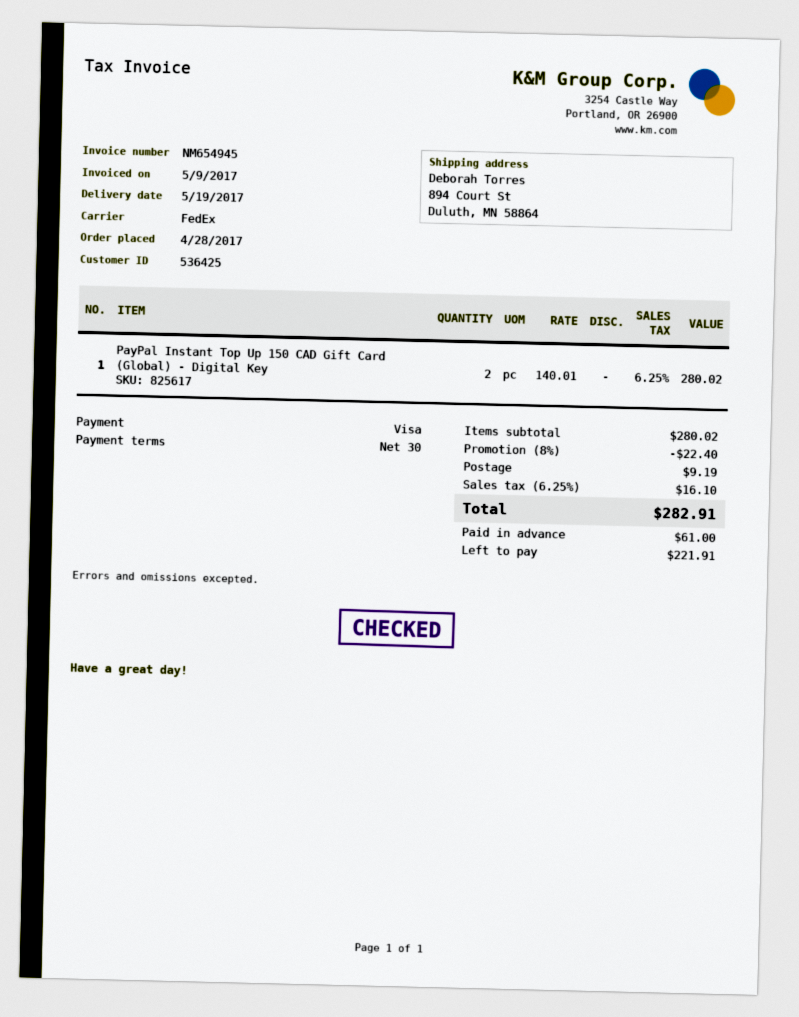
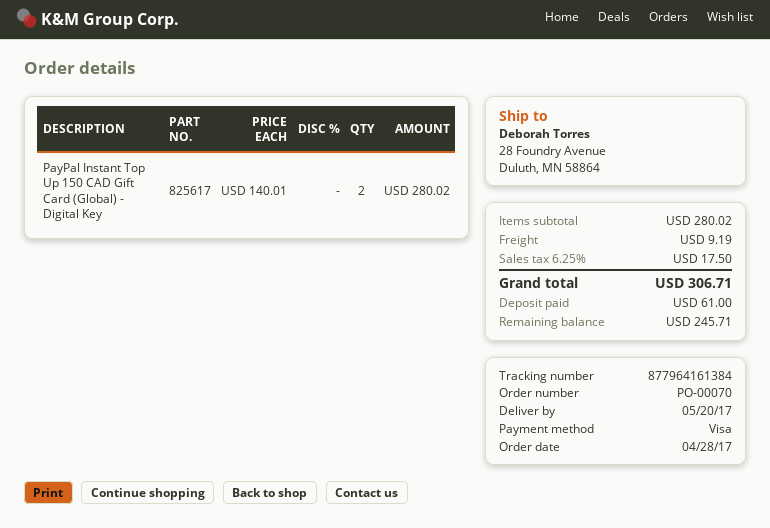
delivery date: 2017-05-19 -> 2017-05-20
ship to: 894 Court St, Duluth, MN 58864 -> 28 Foundry Avenue, Duluth, MN 58864
discount: 8% = 22.40 -> none
tax: 6.25% = 16.10 -> 6.25% = 17.50
total: 282.91 -> 306.71
balance: 221.91 -> 245.71

